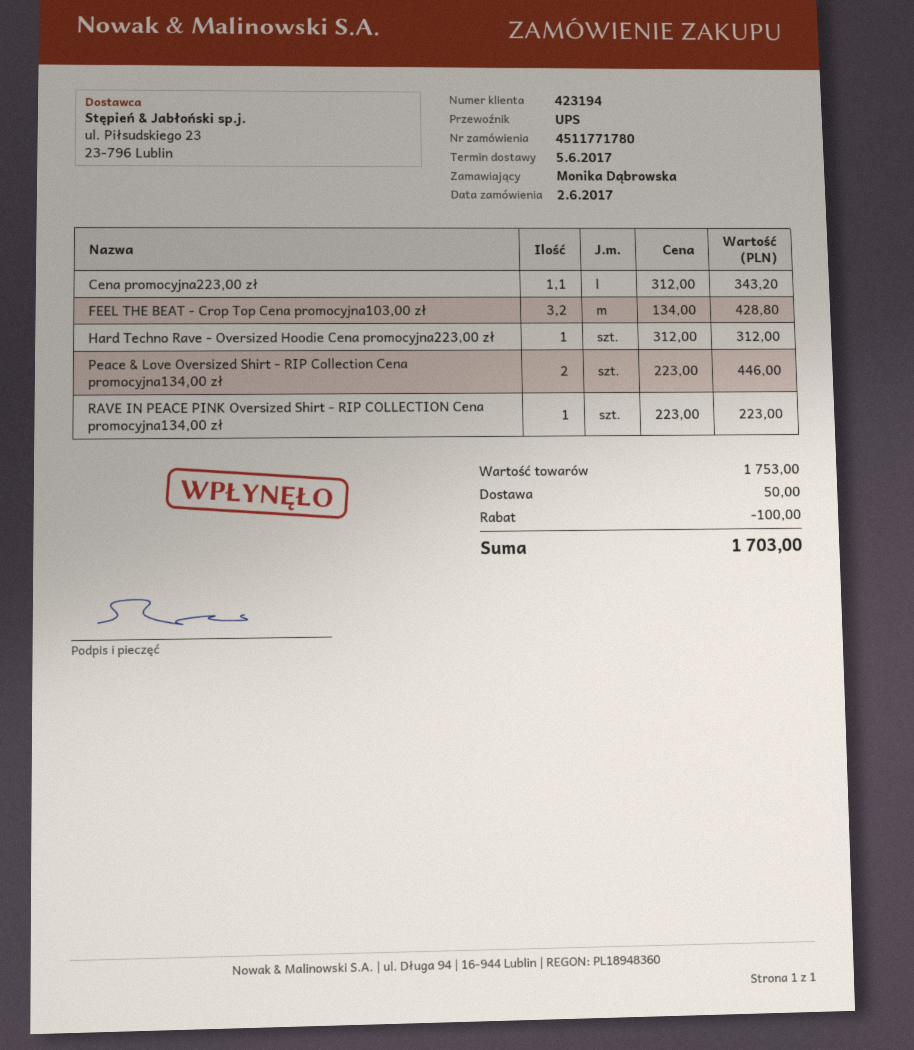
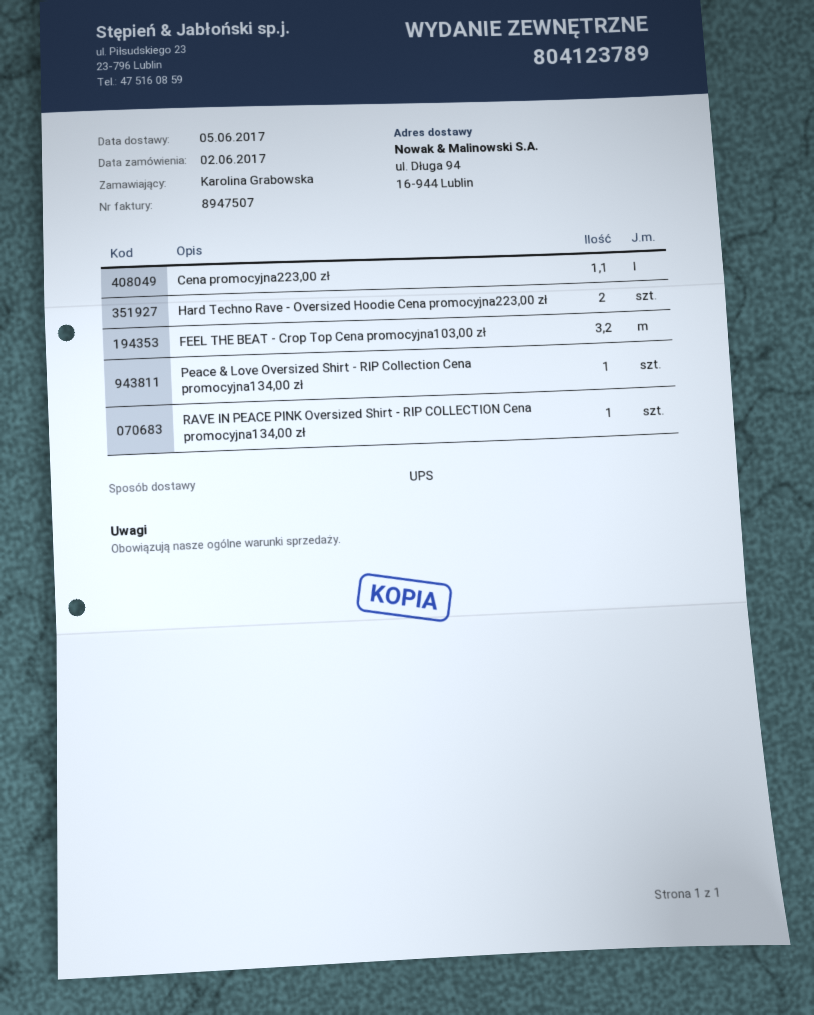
ordered by: Monika Dąbrowska -> Karolina Grabowska
Hard Techno Rave - Oversized Hoodie Cena promocyjna223,00 zł: 1 -> 2
Peace & Love Oversized Shirt - RIP Collection Cena promocyjna134,00 zł: 2 -> 1

